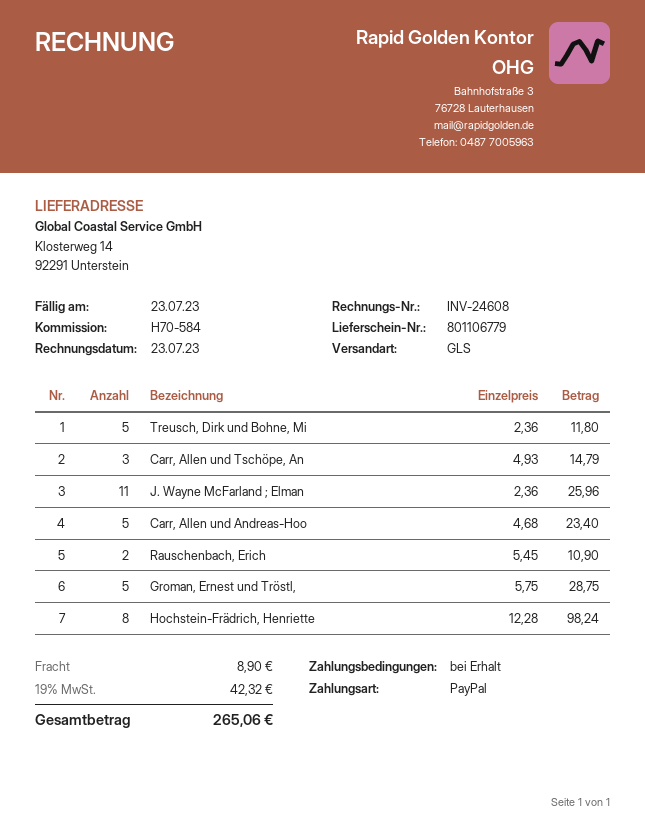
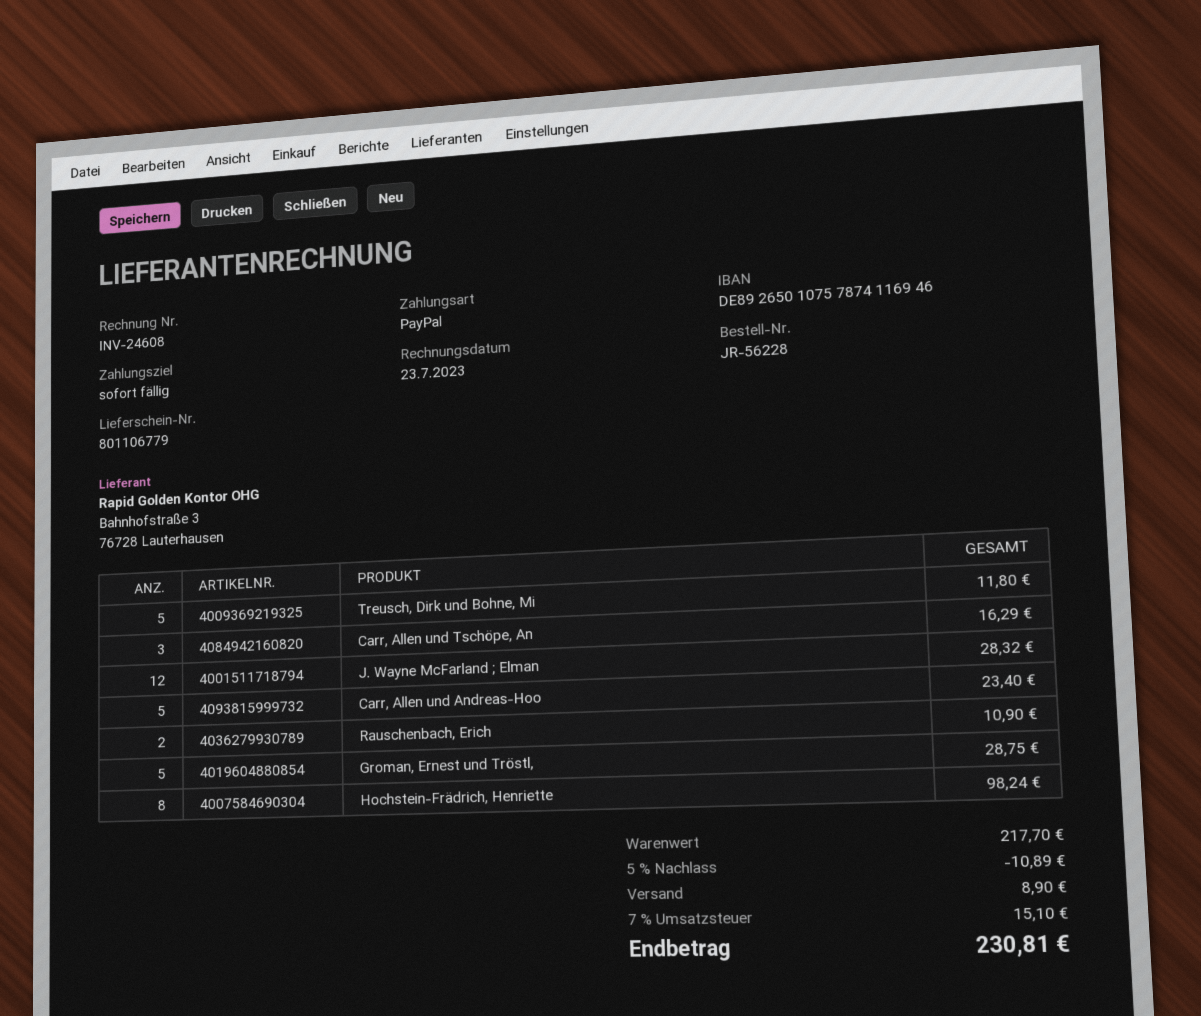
Carr, Allen und Tschöpe, An: 3 for 14.79 -> 3 for 16.29
J. Wayne McFarland ; Elman: 11 for 25.96 -> 12 for 28.32
discount: none -> 5% = 10.89
tax: 19% = 42.32 -> 7% = 15.10
total: 265.06 -> 230.81

